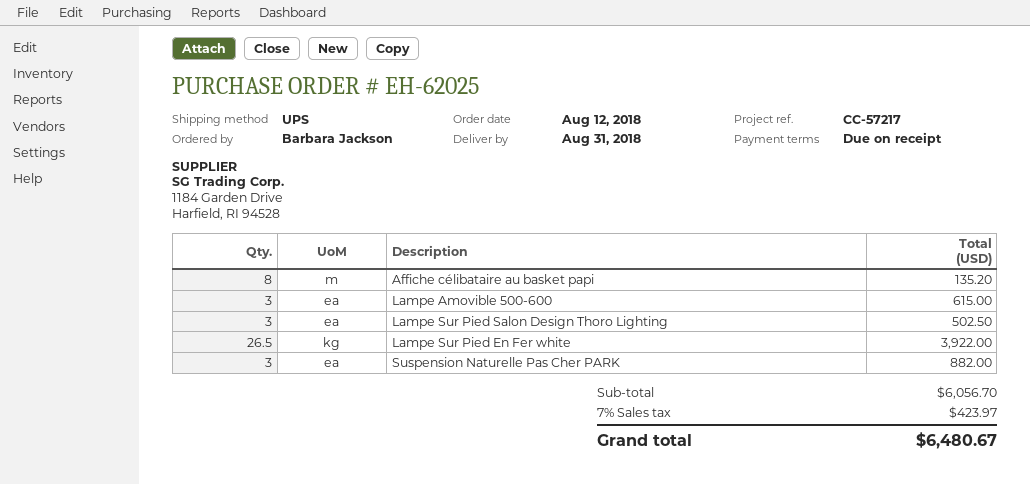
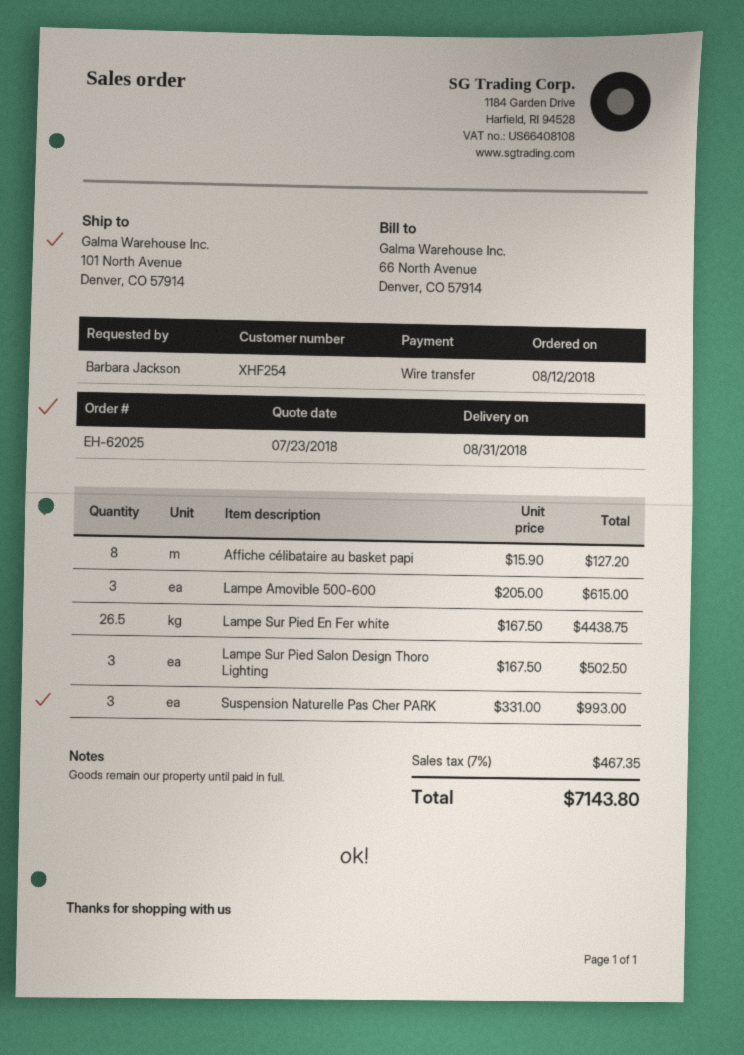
Affiche célibataire au basket papi: 8 for 135.20 -> 8 for 127.20
Lampe Sur Pied En Fer white: 26.5 for 3922.00 -> 26.5 for 4438.75
Suspension Naturelle Pas Cher PARK: 3 for 882.00 -> 3 for 993.00
tax: 7% = 423.97 -> 7% = 467.35
total: 6480.67 -> 7143.80

